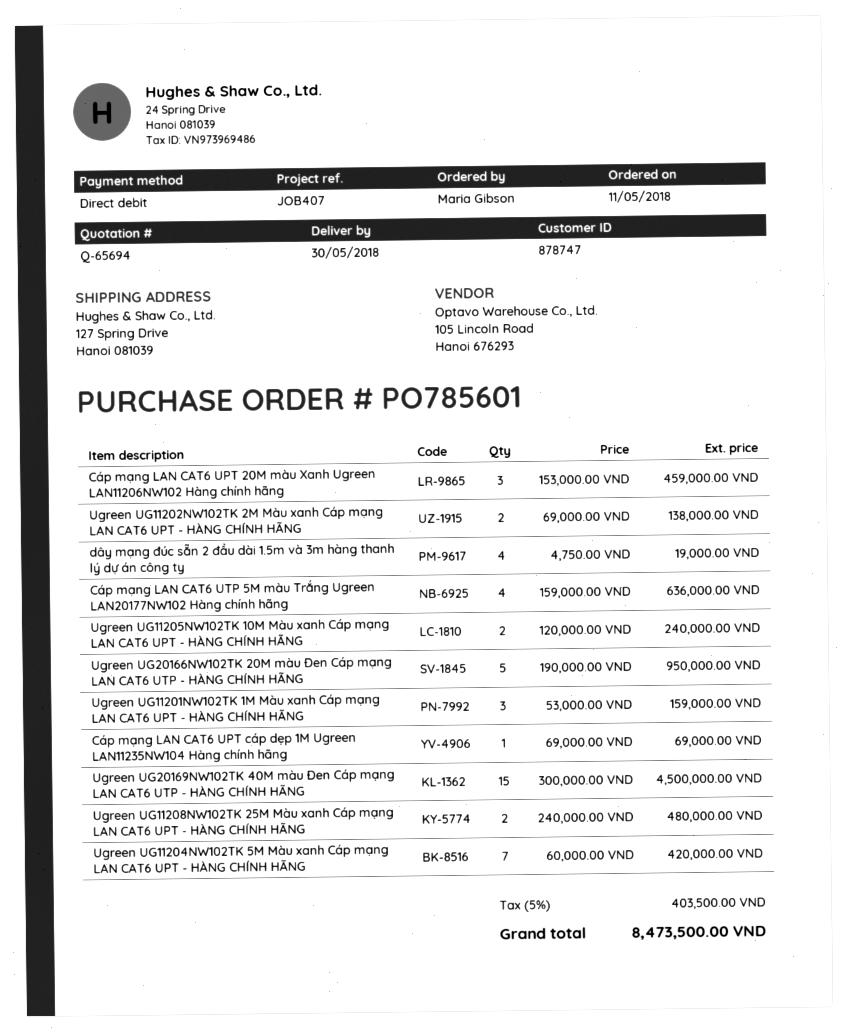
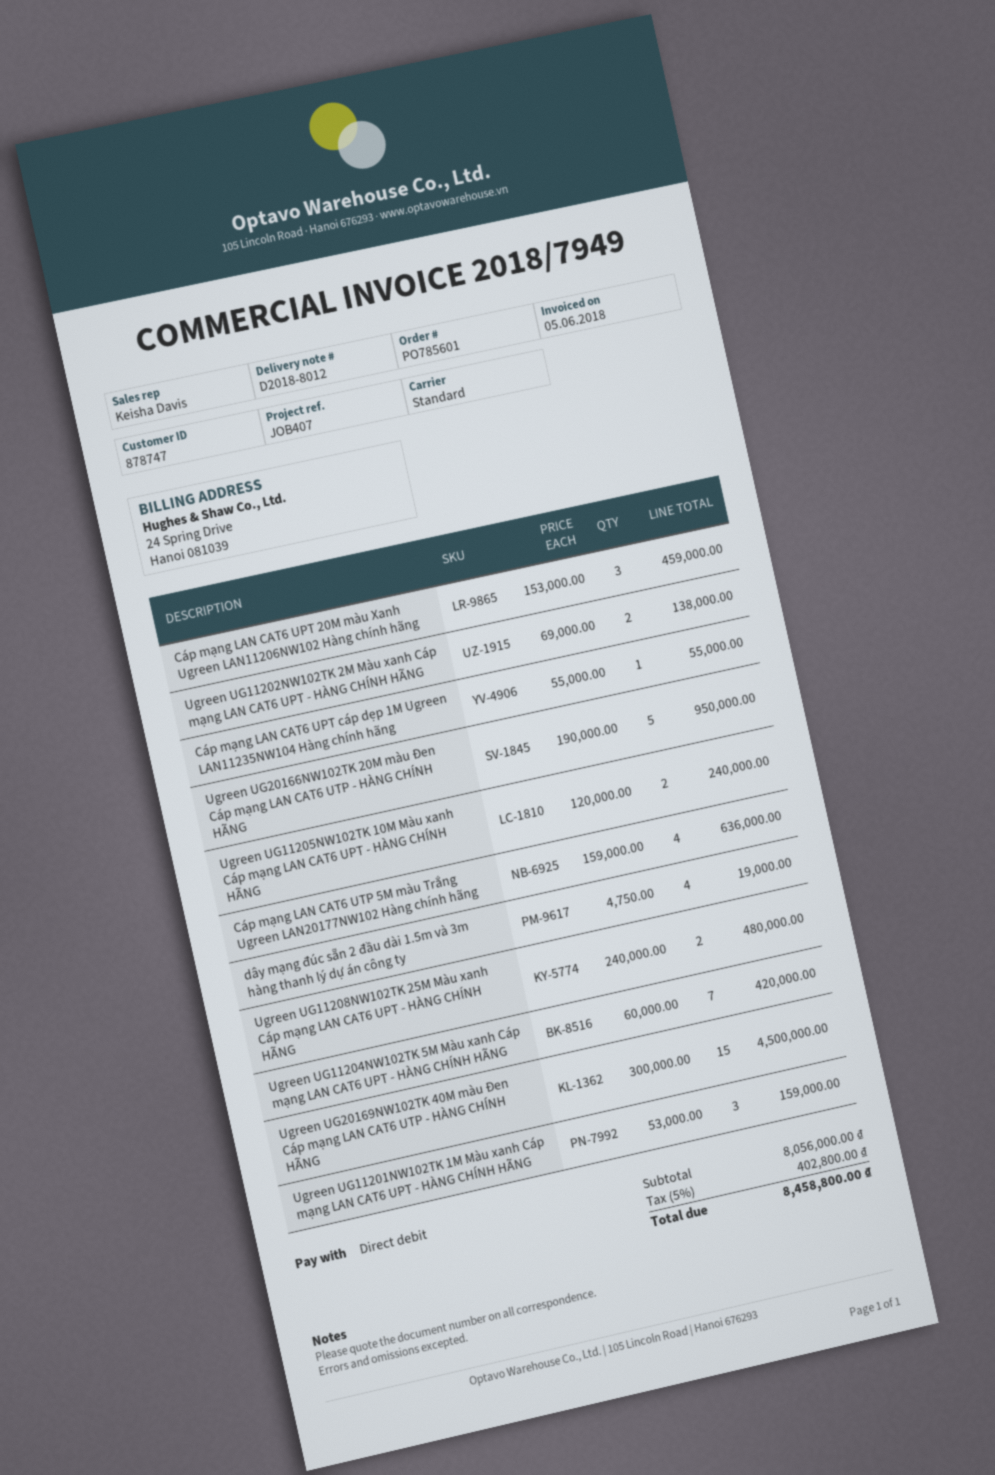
Cáp mạng LAN CAT6 UPT cáp dẹp 1M Ugreen LAN11235NW104 Hàng chính hãng: 1 x 69000.00 = 69000.00 -> 1 x 55000.00 = 55000.00
tax: 5% = 403500.00 -> 5% = 402800.00
total: 8473500.00 -> 8458800.00

